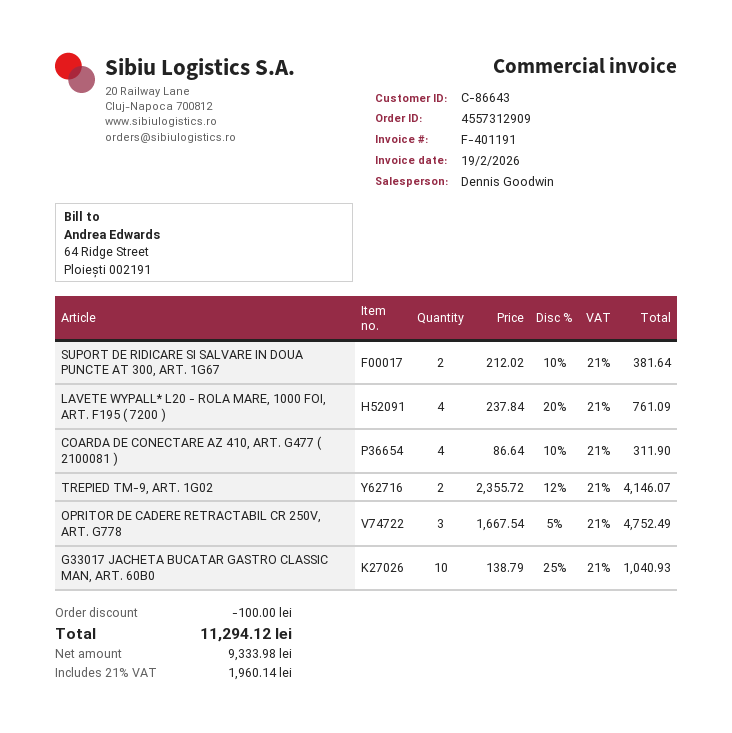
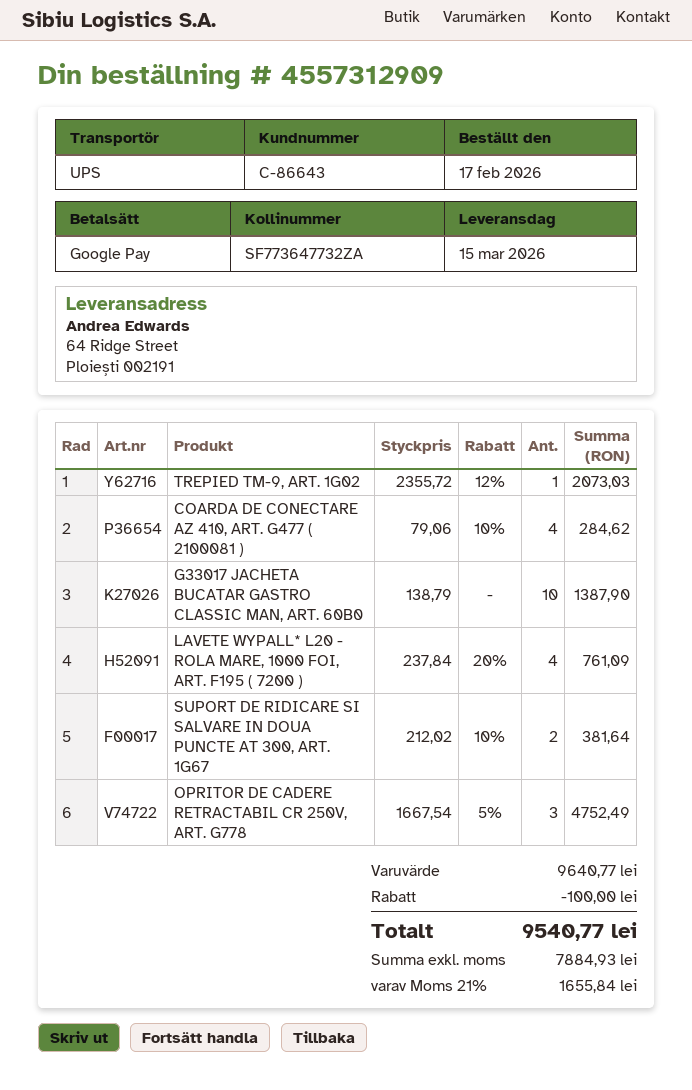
COARDA DE CONECTARE AZ 410, ART. G477 ( 2100081 ): 4 x 86.64 - 10% = 311.90 -> 4 x 79.06 - 10% = 284.62
TREPIED TM-9, ART. 1G02: 2 x 2355.72 - 12% = 4146.07 -> 1 x 2355.72 - 12% = 2073.03
G33017 JACHETA BUCATAR GASTRO CLASSIC MAN, ART. 60B0: 10 x 138.79 - 25% = 1040.93 -> 10 x 138.79 = 1387.90
net: 9333.98 -> 7884.93
tax: 21% = 1960.14 -> 21% = 1655.84
total: 11294.12 -> 9540.77

